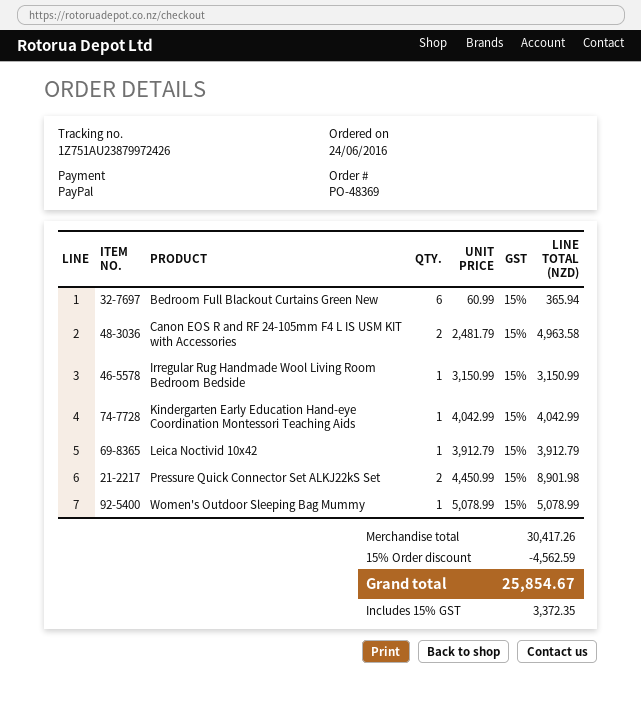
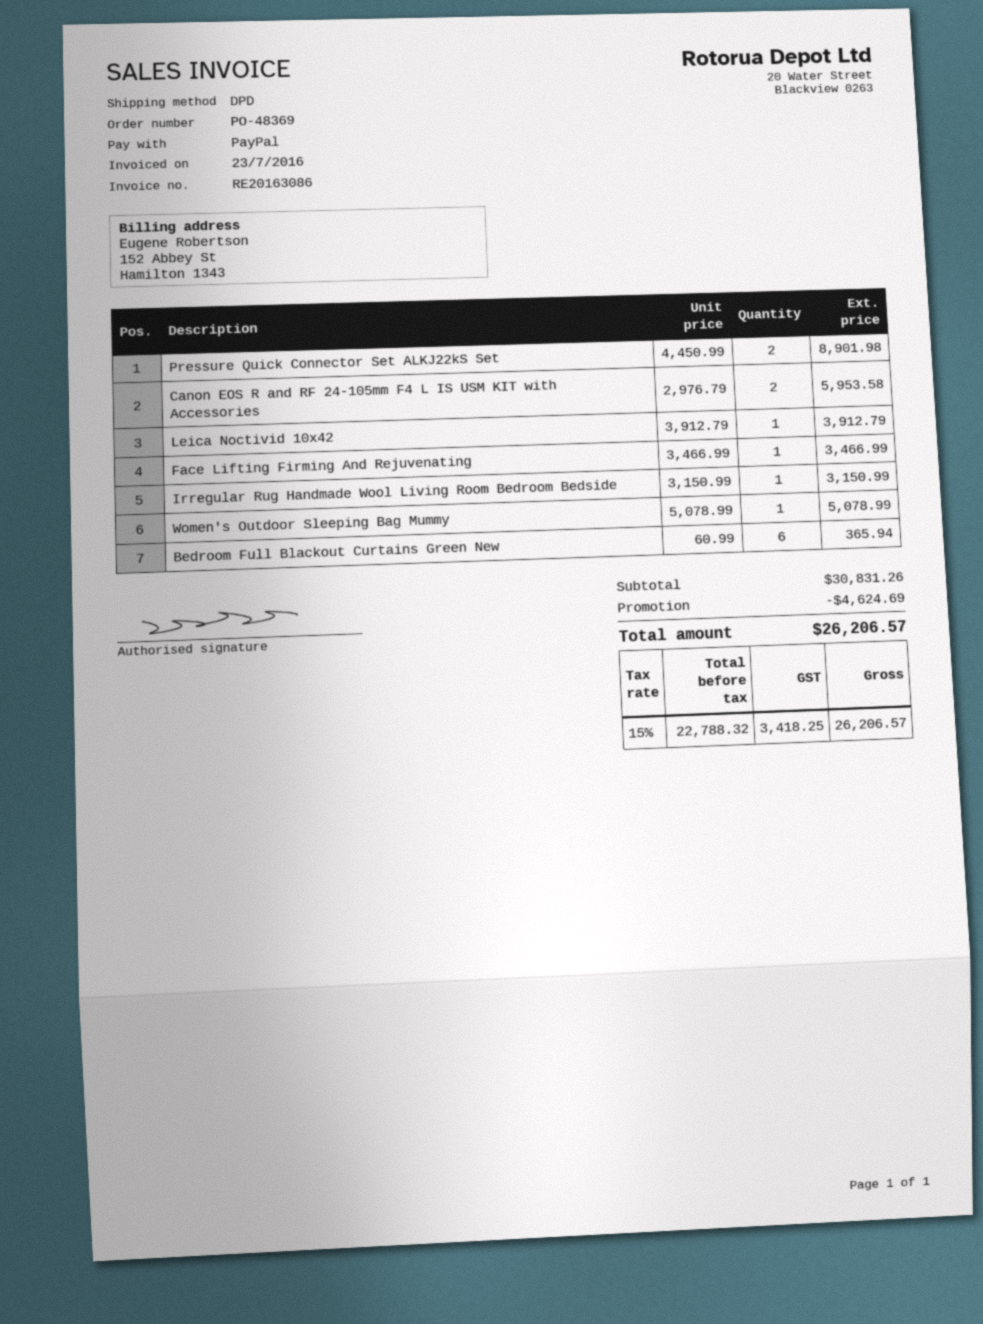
Canon EOS R and RF 24-105mm F4 L IS USM KIT with Accessories: 2 x 2481.79 = 4963.58 -> 2 x 2976.79 = 5953.58
Kindergarten Early Education Hand-eye Coordination Montessori Teaching Aids: 1 x 4042.99 = 4042.99 -> none
Face Lifting Firming And Rejuvenating: none -> 1 x 3466.99 = 3466.99
subtotal: 30417.26 -> 30831.26
discount: 4562.59 -> 4624.69
tax: 15% = 3372.35 -> 15% = 3418.25
total: 25854.67 -> 26206.57

